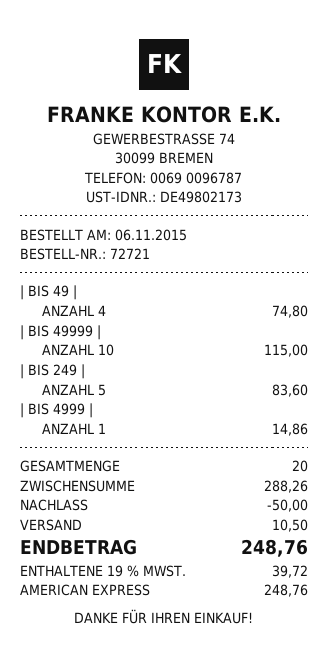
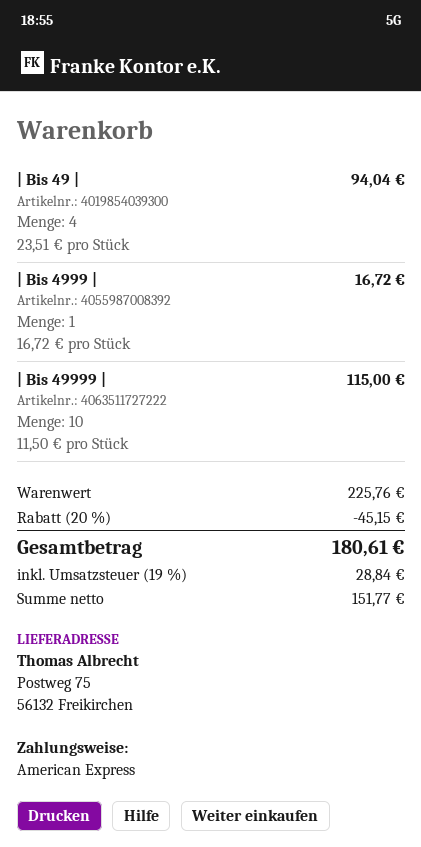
| BIS 49 |: 4 for 74.80 -> 4 for 94.04
| BIS 249 |: 5 for 83.60 -> none
| BIS 4999 |: 1 for 14.86 -> 1 for 16.72
subtotal: 288.26 -> 225.76
discount: 50.00 -> 45.15
shipping: 10.50 -> none
tax: 19% = 39.72 -> 19% = 28.84
total: 248.76 -> 180.61

